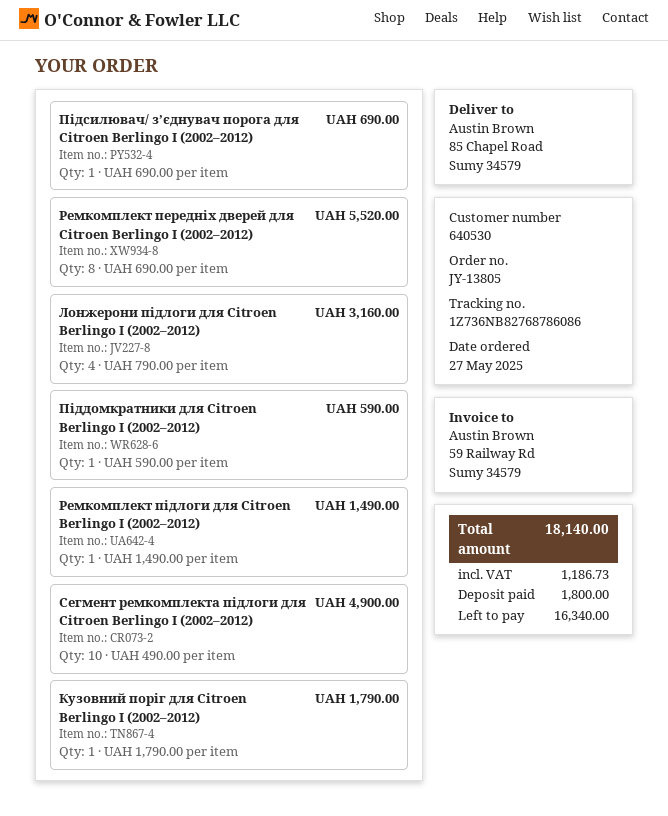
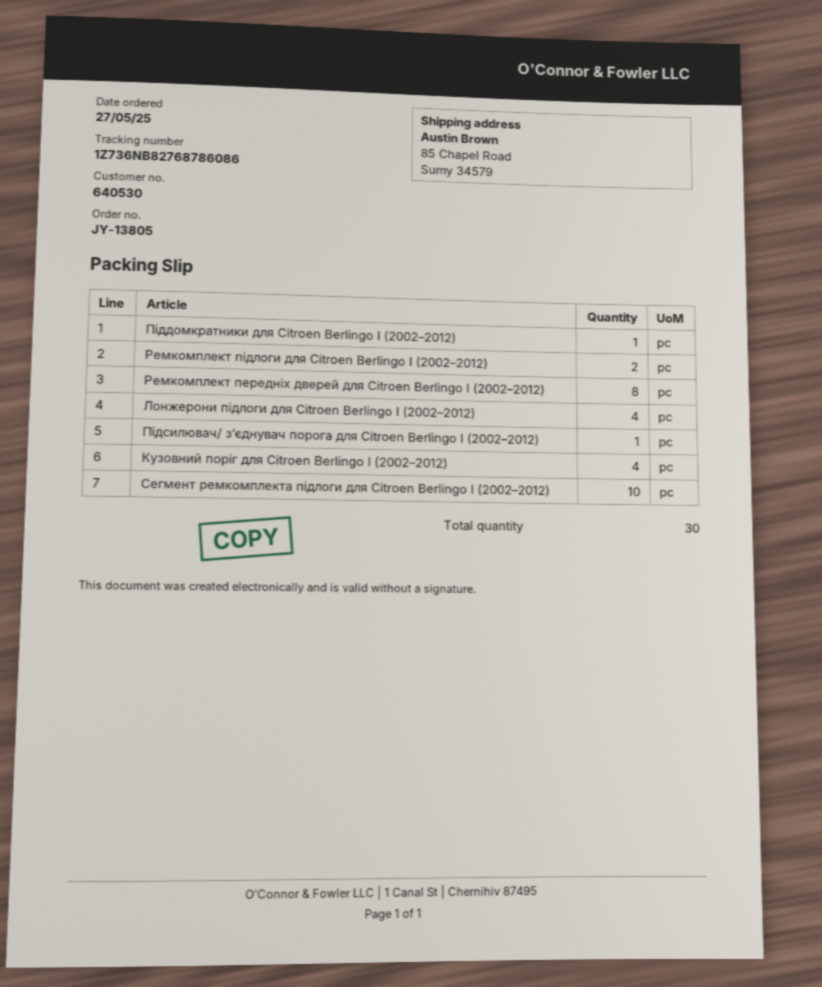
Ремкомплект підлоги для Citroen Berlingo I (2002–2012): 1 -> 2
Кузовний поріг для Citroen Berlingo I (2002–2012): 1 -> 4

